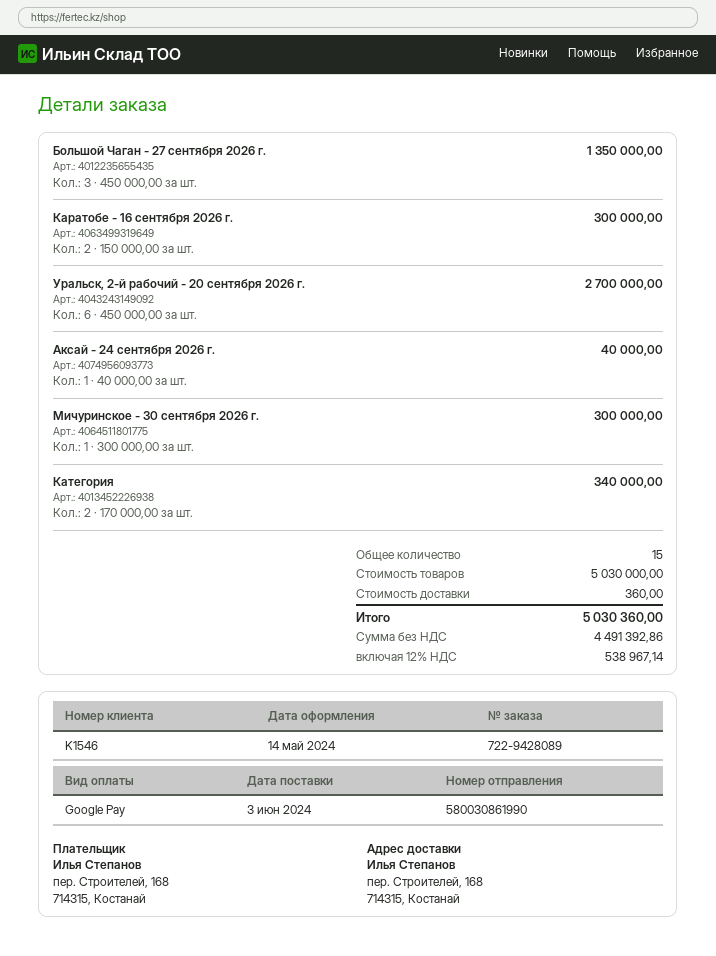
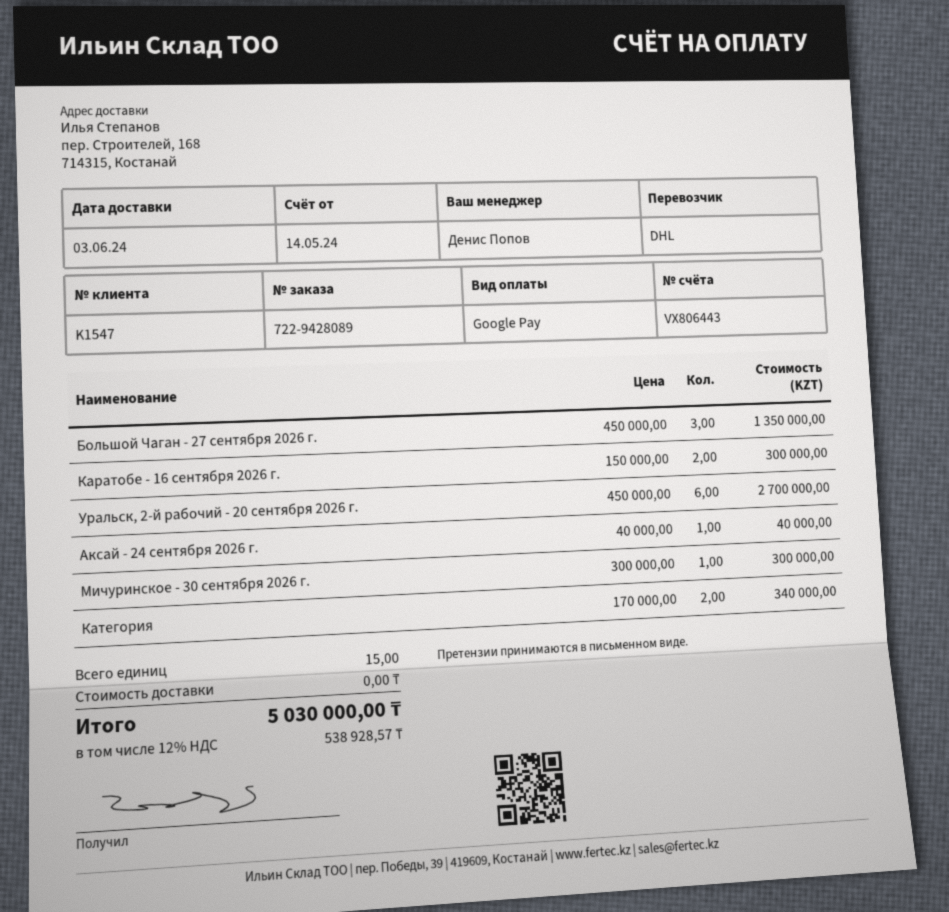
customer number: K1546 -> K1547
shipping: 360.00 -> 0.00
tax: 12% = 538967.14 -> 12% = 538928.57
total: 5030360.00 -> 5030000.00

